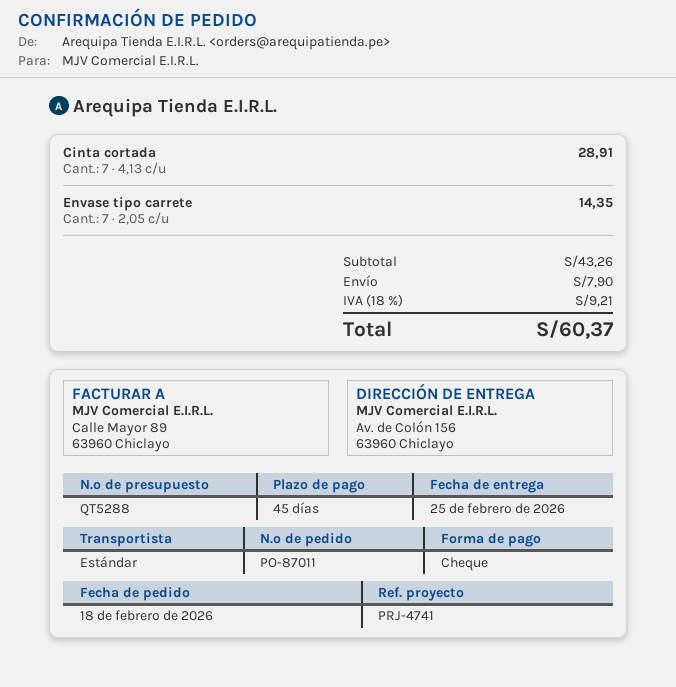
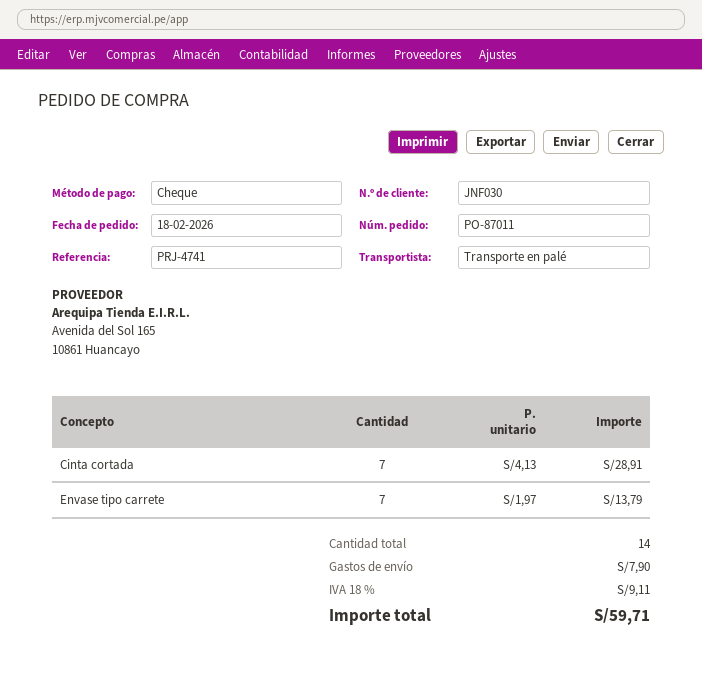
shipping method: standard -> pallet freight
Envase tipo carrete: 7 x 2.05 = 14.35 -> 7 x 1.97 = 13.79
tax: 18% = 9.21 -> 18% = 9.11
total: 60.37 -> 59.71

